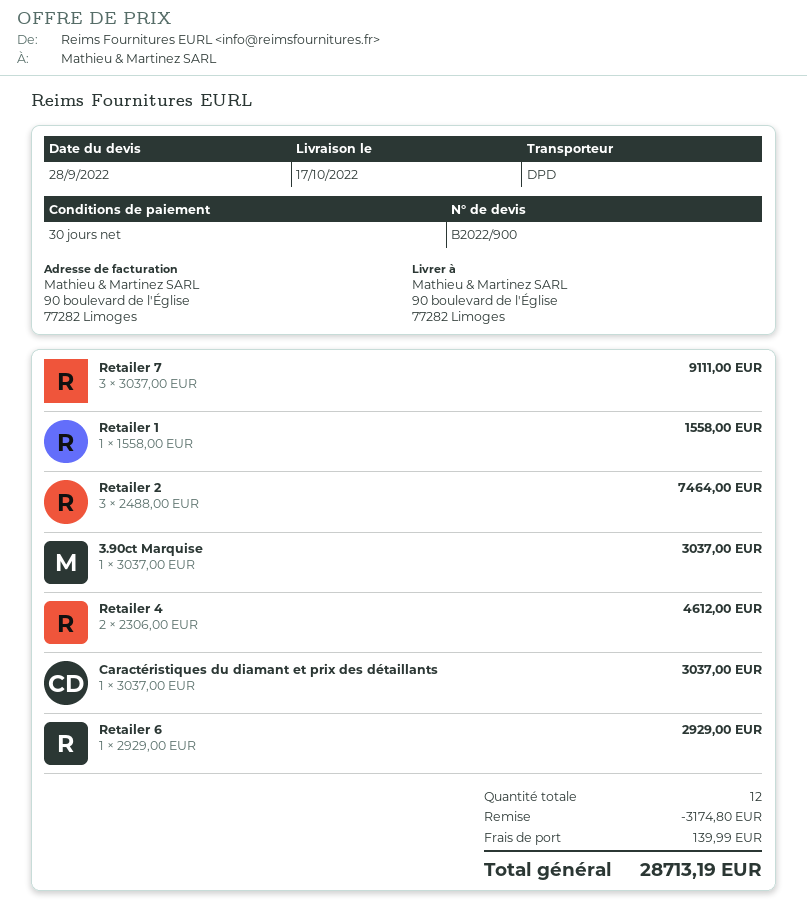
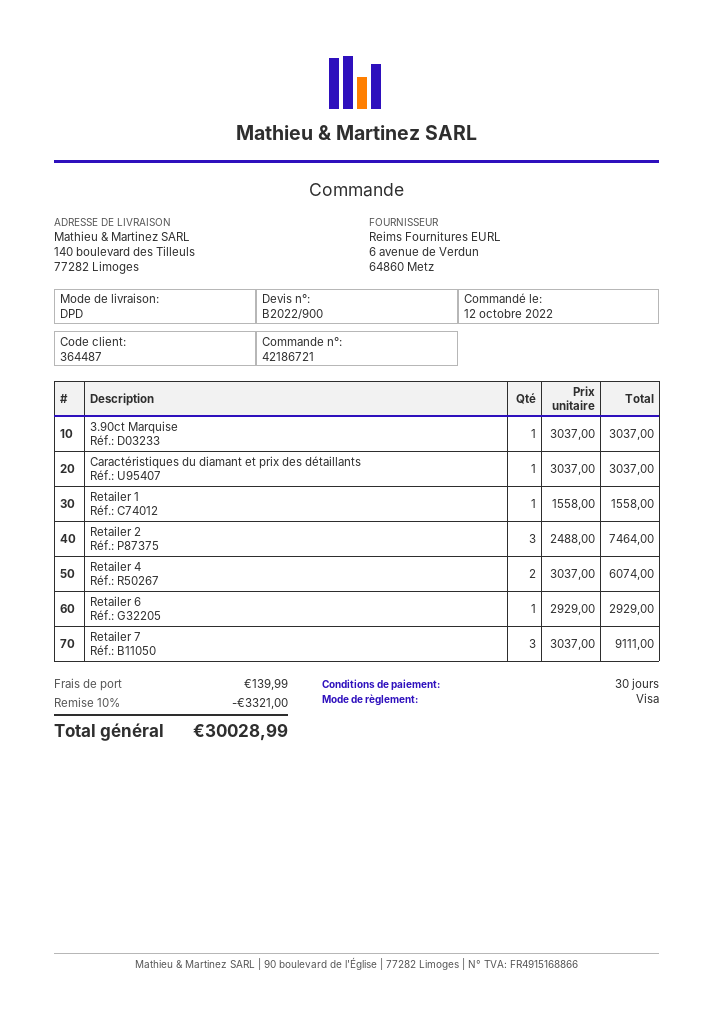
ship to: 90 boulevard de l'Église, 77282 Limoges -> 140 boulevard des Tilleuls, 77282 Limoges
Retailer 4: 2 x 2306.00 = 4612.00 -> 2 x 3037.00 = 6074.00
discount: 3174.80 -> 3321.00
total: 28713.19 -> 30028.99

